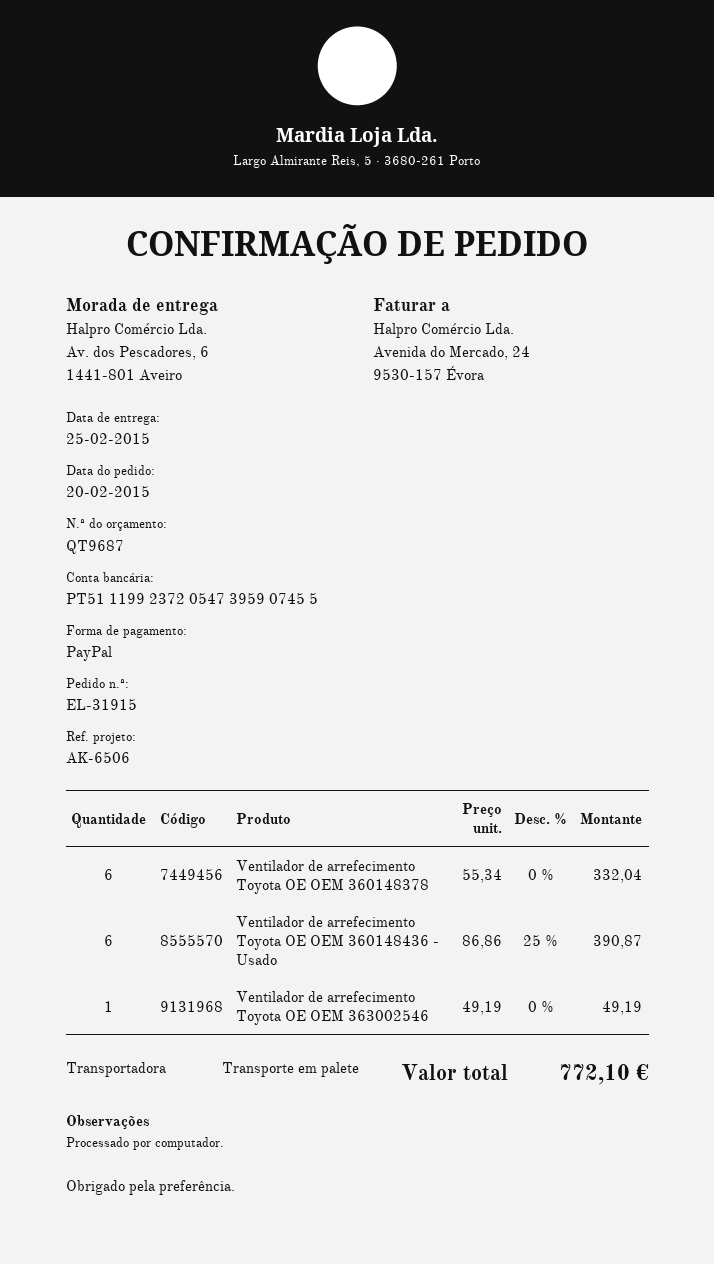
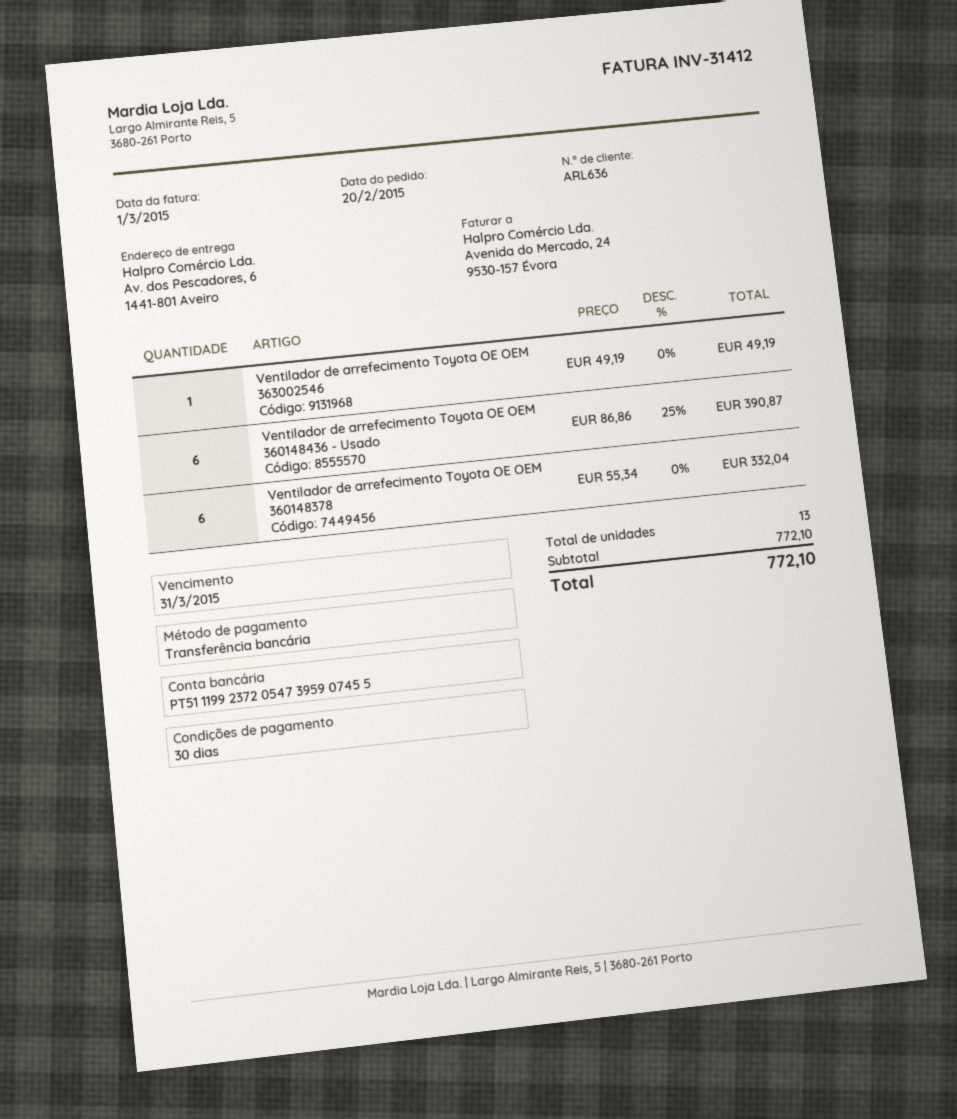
payment method: PayPal -> bank transfer

